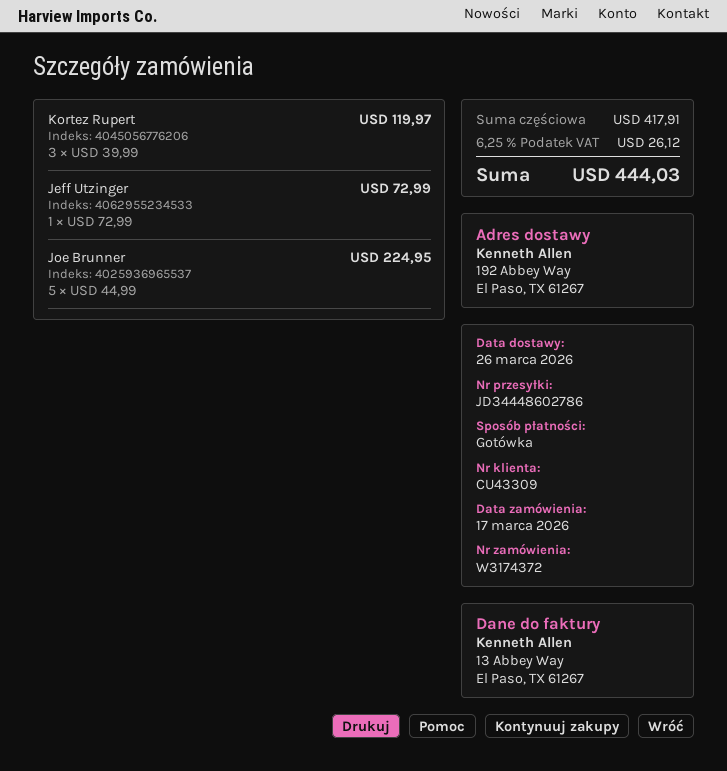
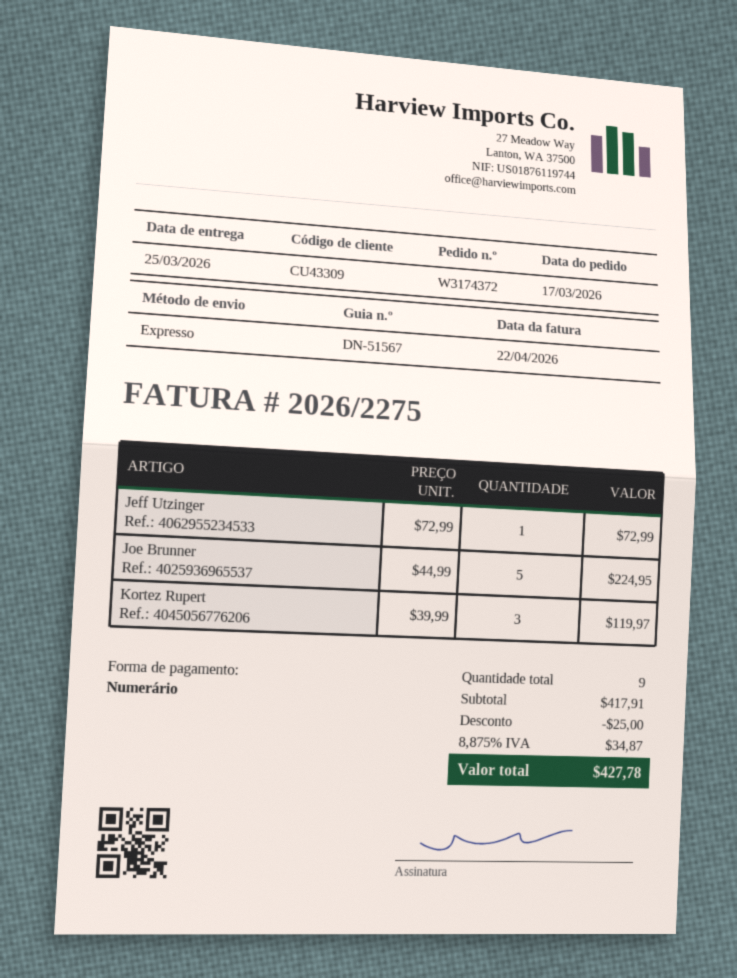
delivery date: 2026-03-26 -> 2026-03-25
discount: none -> 25.00
tax: 6.25% = 26.12 -> 8.875% = 34.87
total: 444.03 -> 427.78

